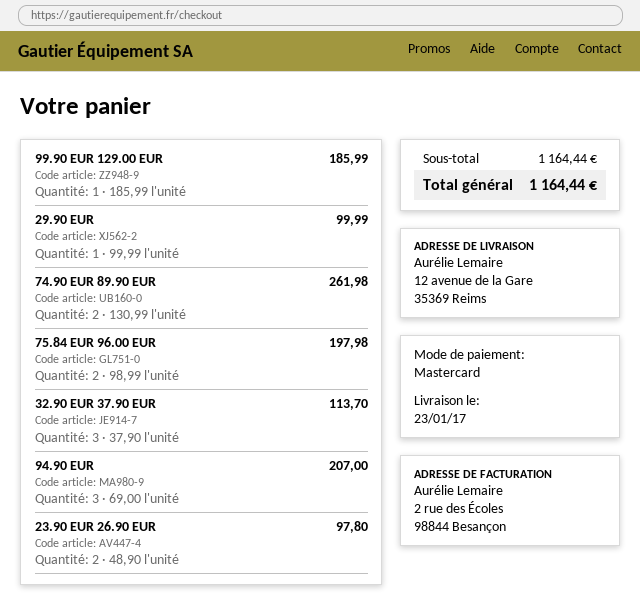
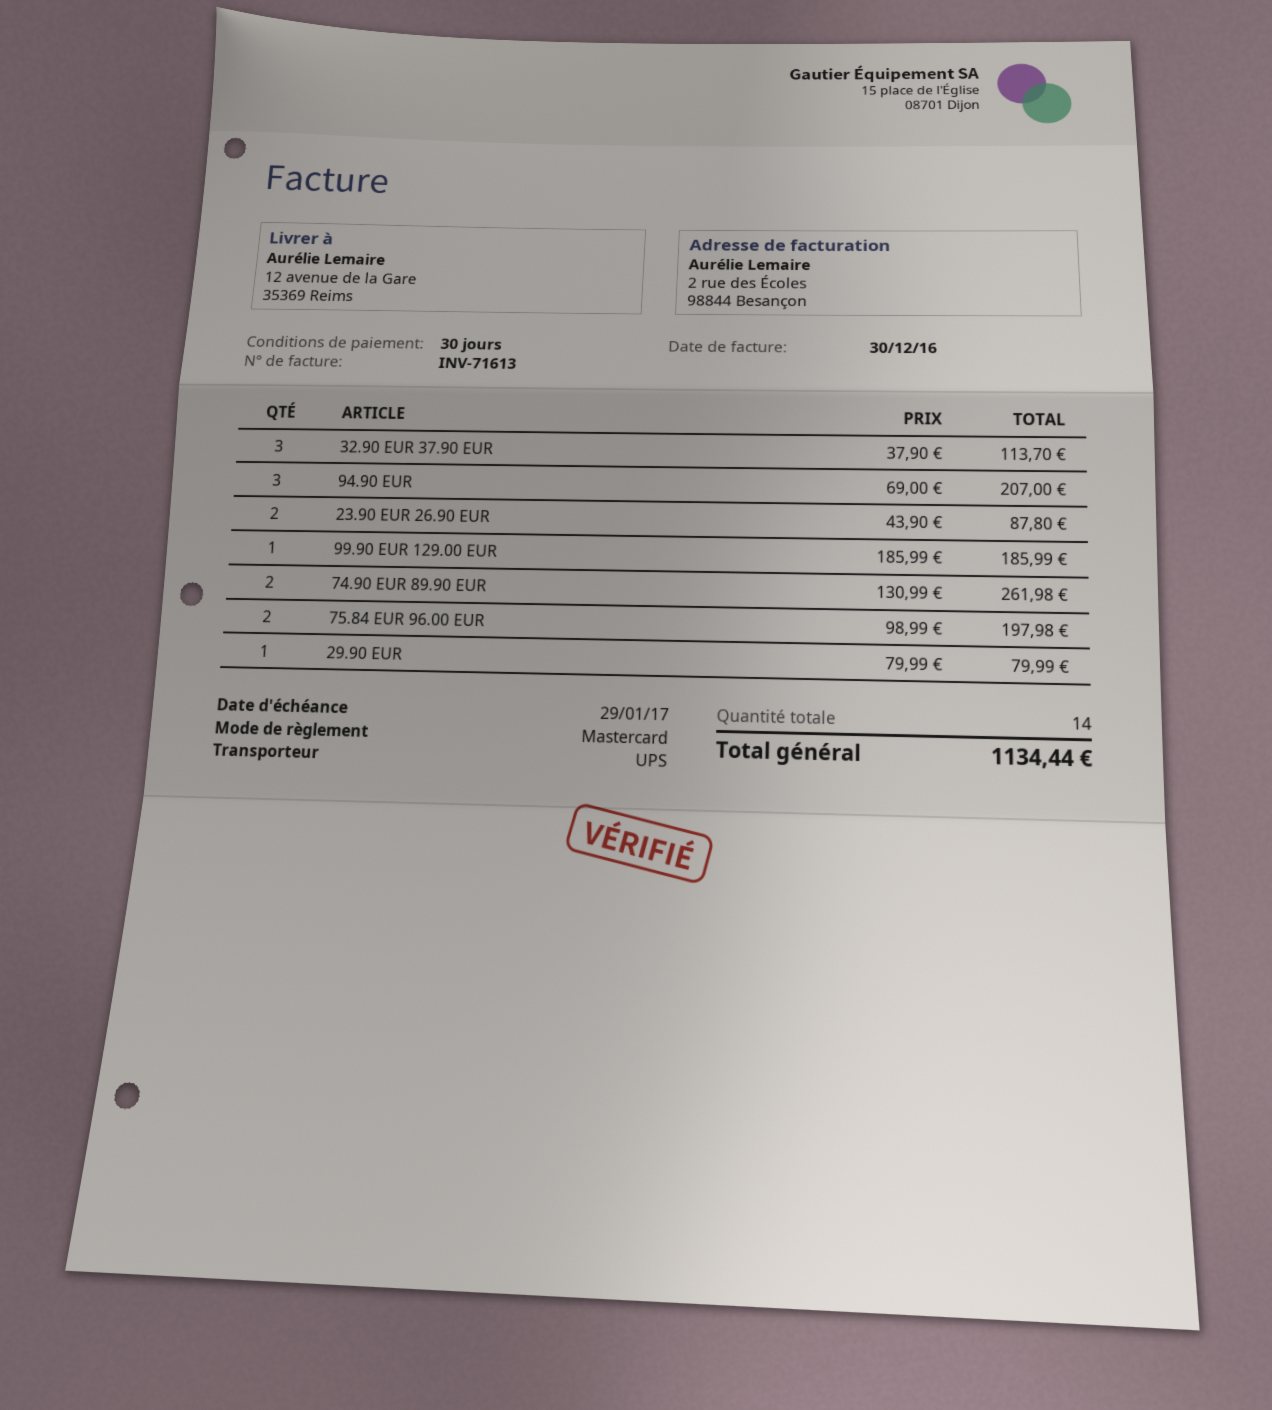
29.90 EUR: 1 x 99.99 = 99.99 -> 1 x 79.99 = 79.99
23.90 EUR 26.90 EUR: 2 x 48.90 = 97.80 -> 2 x 43.90 = 87.80
total: 1164.44 -> 1134.44

